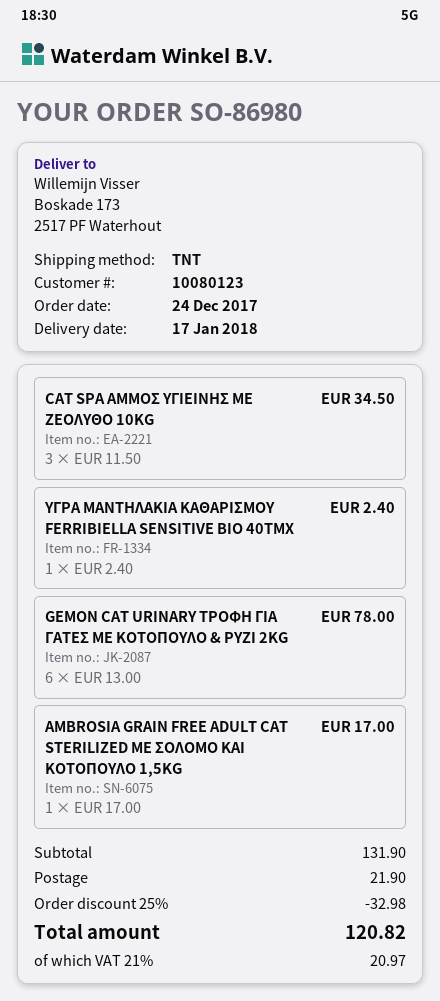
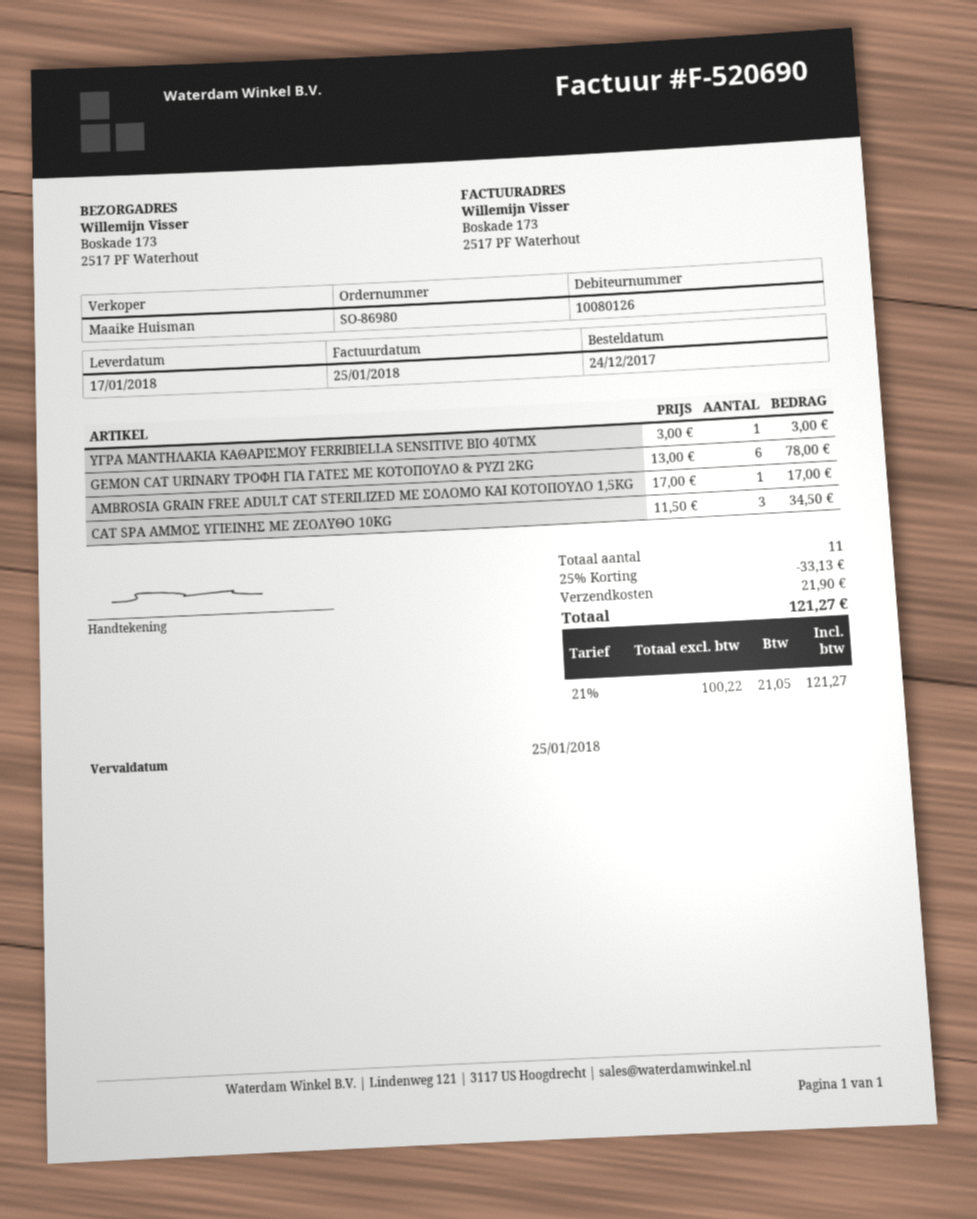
customer number: 10080123 -> 10080126
ΥΓΡΑ ΜΑΝΤΗΛΑΚΙΑ ΚΑΘΑΡΙΣΜΟΥ FERRIBIELLA SENSITIVE BIO 40ΤΜΧ: 1 x 2.40 = 2.40 -> 1 x 3.00 = 3.00
discount: 25% = 32.98 -> 25% = 33.13
tax: 21% = 20.97 -> 21% = 21.05
total: 120.82 -> 121.27

